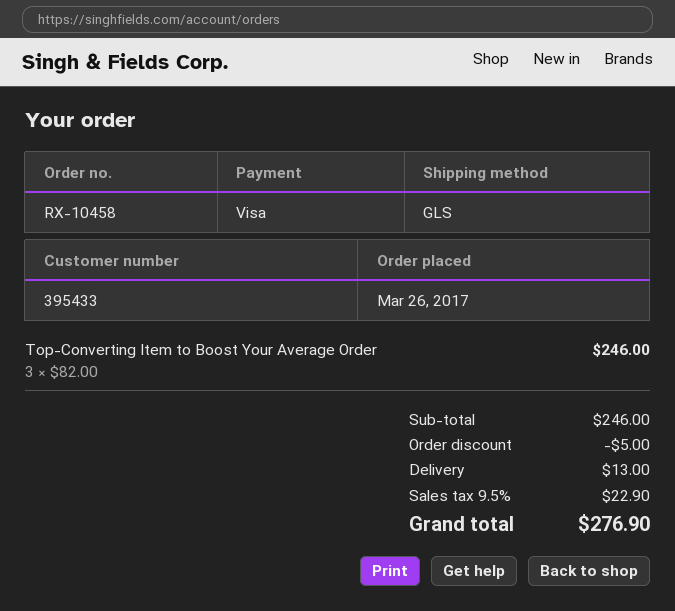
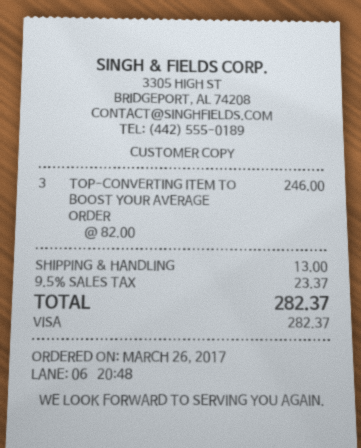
discount: 5.00 -> none
tax: 9.5% = 22.90 -> 9.5% = 23.37
total: 276.90 -> 282.37

